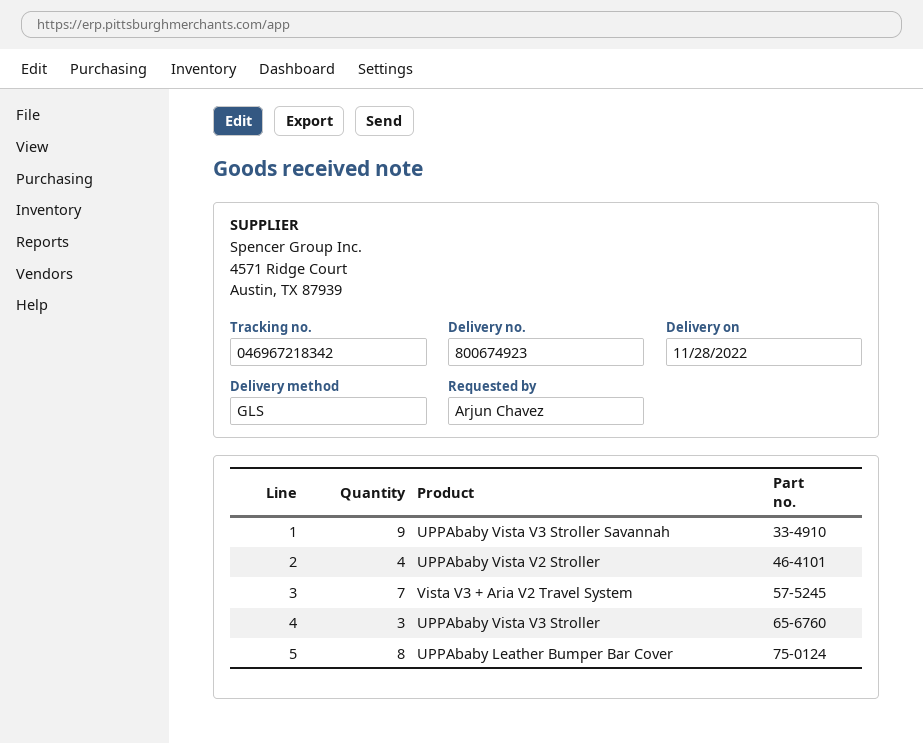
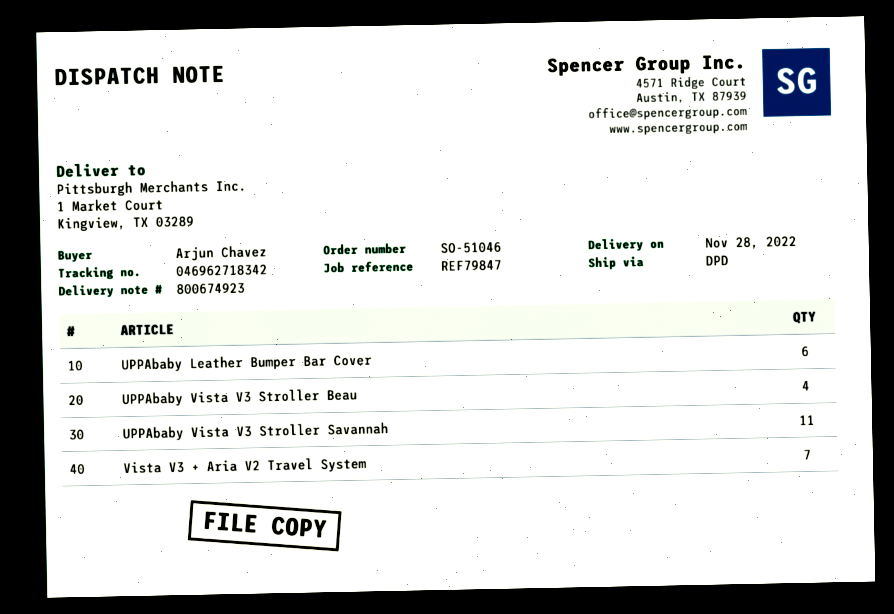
shipping method: GLS -> DPD
tracking number: 046967218342 -> 046962718342
UPPAbaby Vista V3 Stroller Savannah: 9 -> 11
UPPAbaby Vista V2 Stroller: 4 -> none
UPPAbaby Vista V3 Stroller: 3 -> none
UPPAbaby Leather Bumper Bar Cover: 8 -> 6
UPPAbaby Vista V3 Stroller Beau: none -> 4

